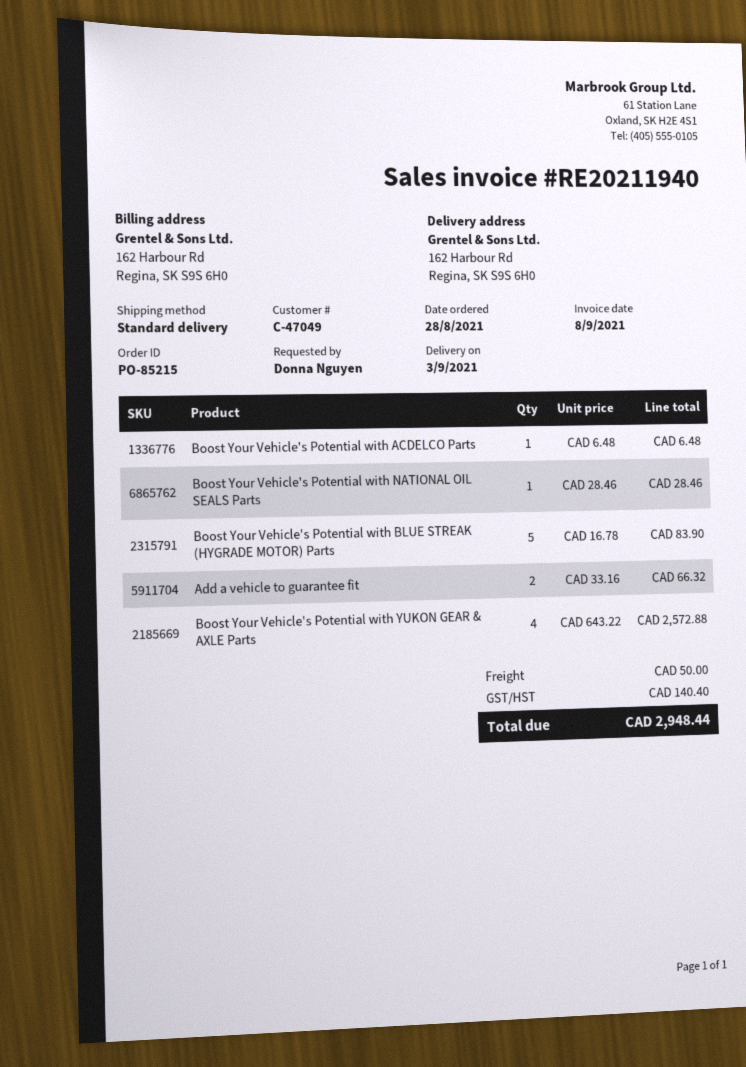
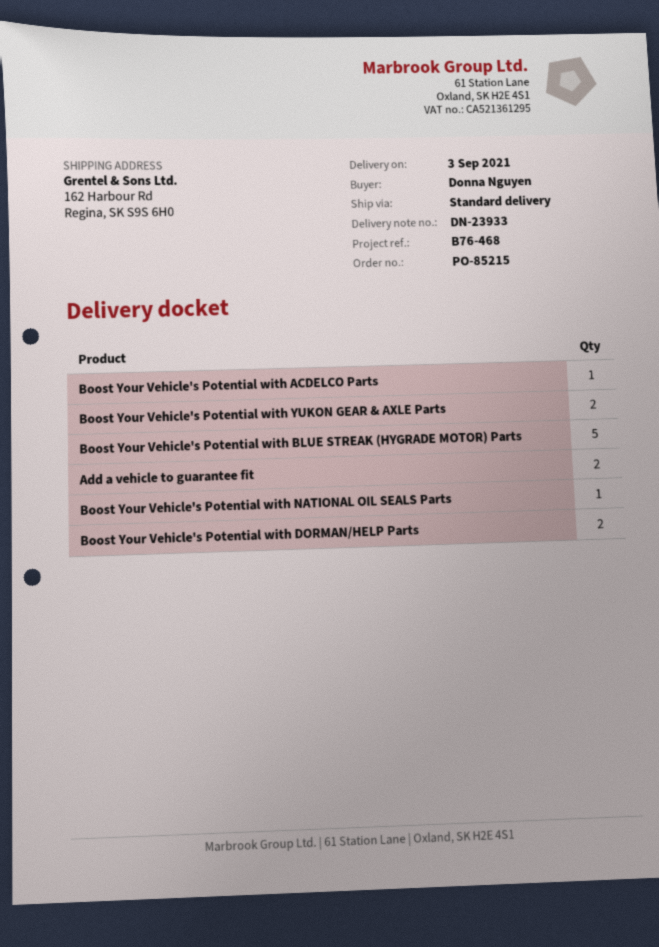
Boost Your Vehicle's Potential with YUKON GEAR & AXLE Parts: 4 -> 2
Boost Your Vehicle's Potential with DORMAN/HELP Parts: none -> 2

